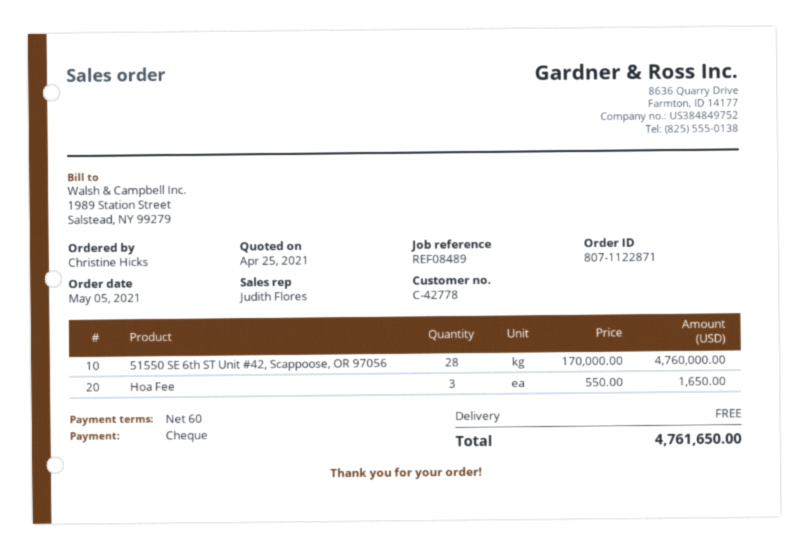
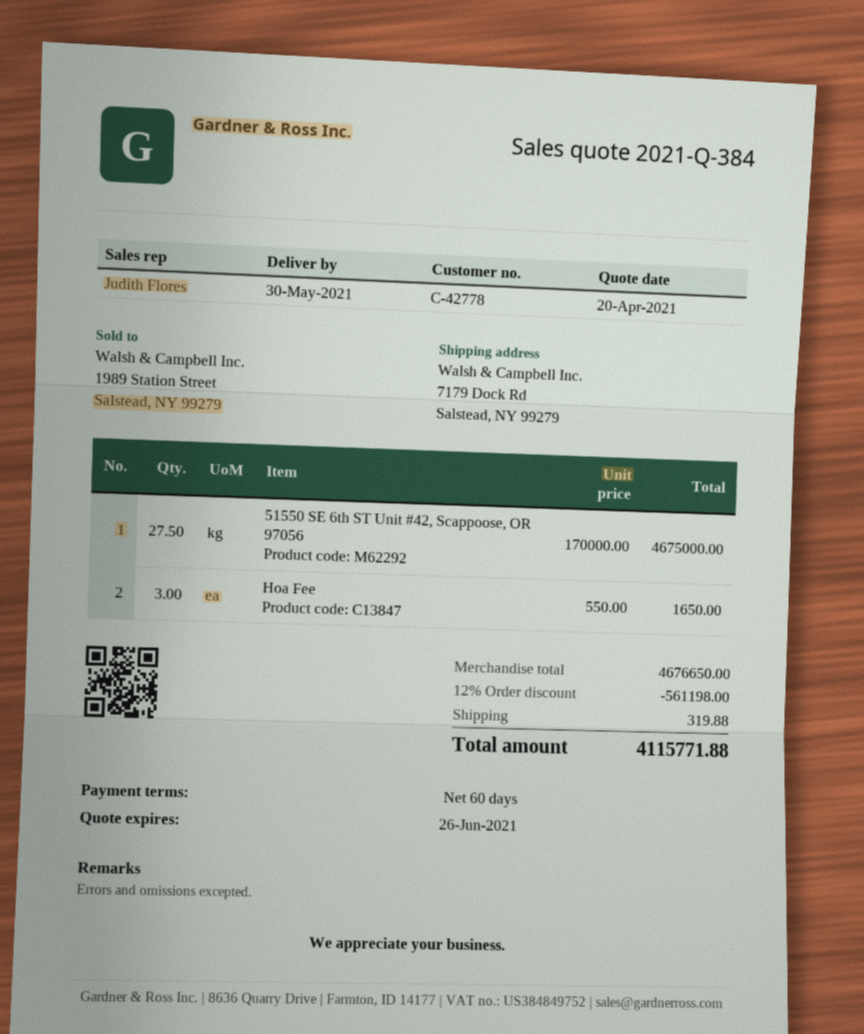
quote date: 2021-04-25 -> 2021-04-20
51550 SE 6th ST Unit #42, Scappoose, OR 97056: 28 x 170000.00 = 4760000.00 -> 27.5 x 170000.00 = 4675000.00
discount: none -> 12% = 561198.00
shipping: 0.00 -> 319.88
total: 4761650.00 -> 4115771.88

